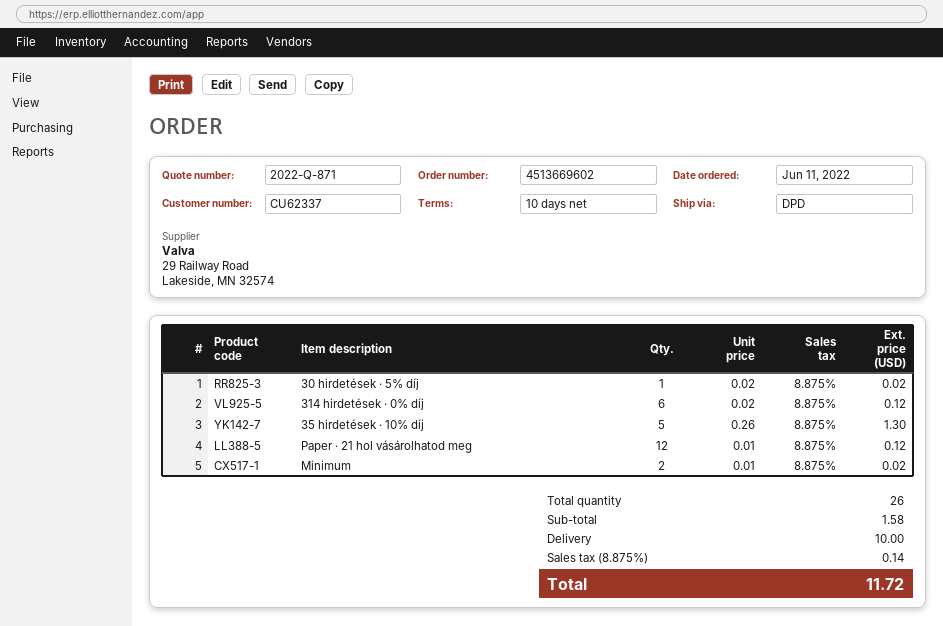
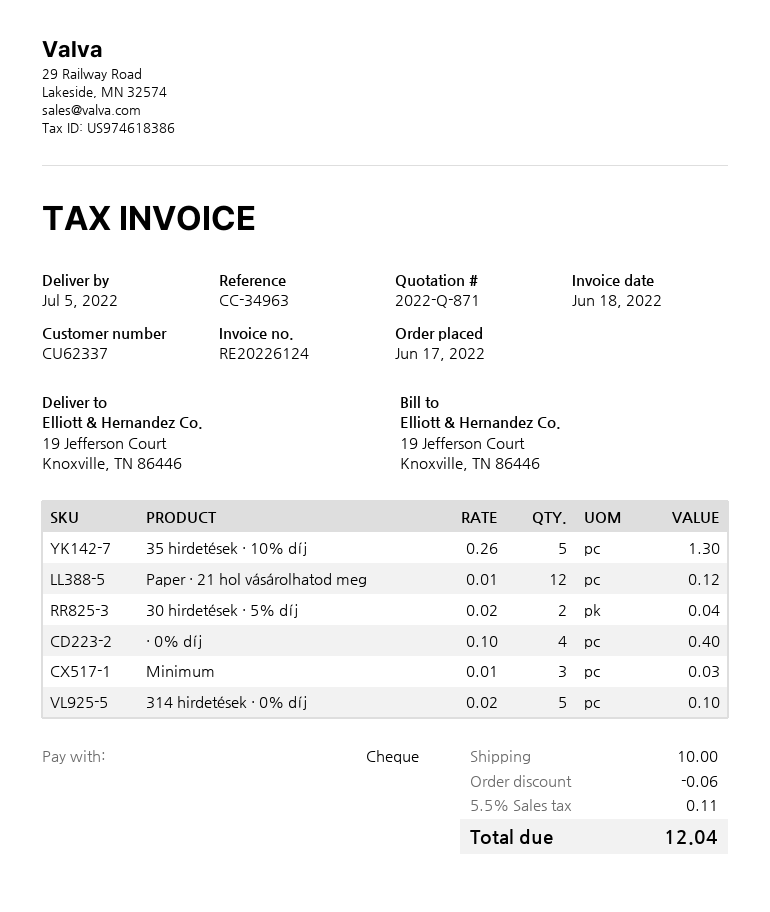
order date: 2022-06-11 -> 2022-06-17
30 hirdetések · 5% díj: 1 x 0.02 = 0.02 -> 2 x 0.02 = 0.04
314 hirdetések · 0% díj: 6 x 0.02 = 0.12 -> 5 x 0.02 = 0.10
Minimum: 2 x 0.01 = 0.02 -> 3 x 0.01 = 0.03
· 0% díj: none -> 4 x 0.10 = 0.40
discount: none -> 0.06
tax: 8.875% = 0.14 -> 5.5% = 0.11
total: 11.72 -> 12.04

